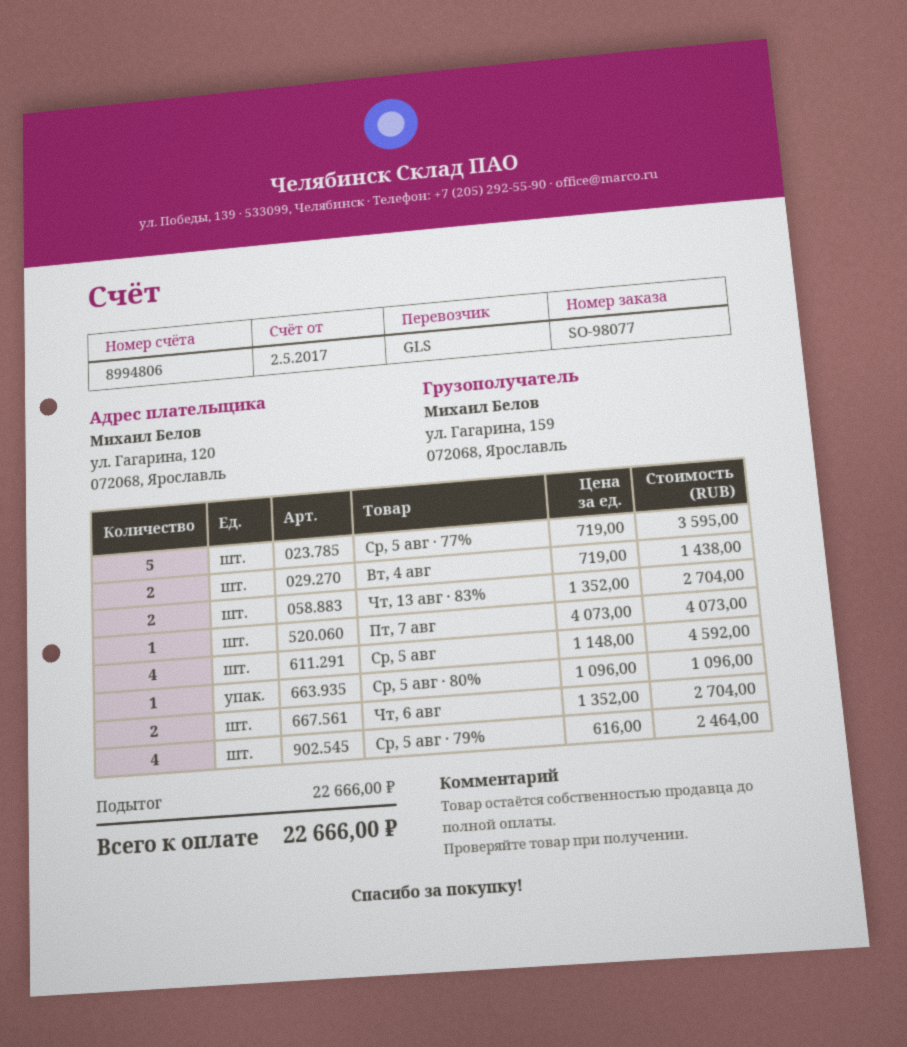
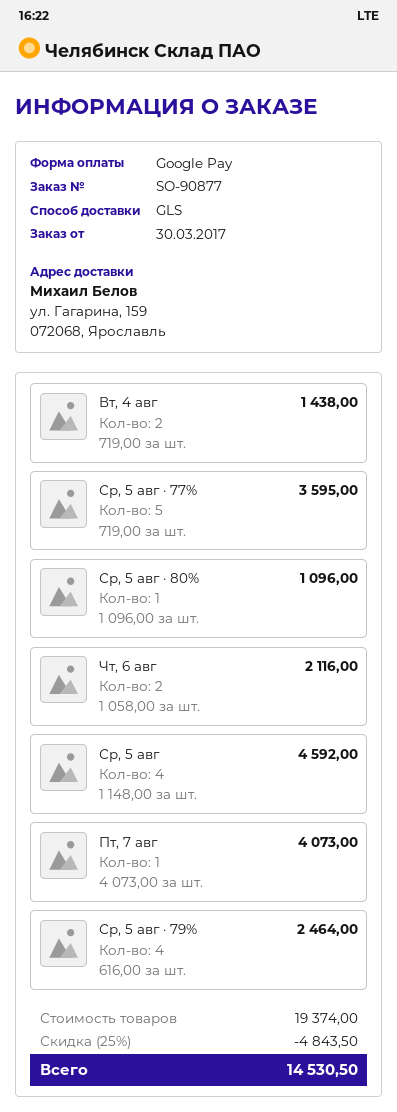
order number: SO-98077 -> SO-90877
Чт, 13 авг · 83%: 2 x 1352.00 = 2704.00 -> none
Чт, 6 авг: 2 x 1352.00 = 2704.00 -> 2 x 1058.00 = 2116.00
subtotal: 22666.00 -> 19374.00
discount: none -> 25% = 4843.50
total: 22666.00 -> 14530.50

